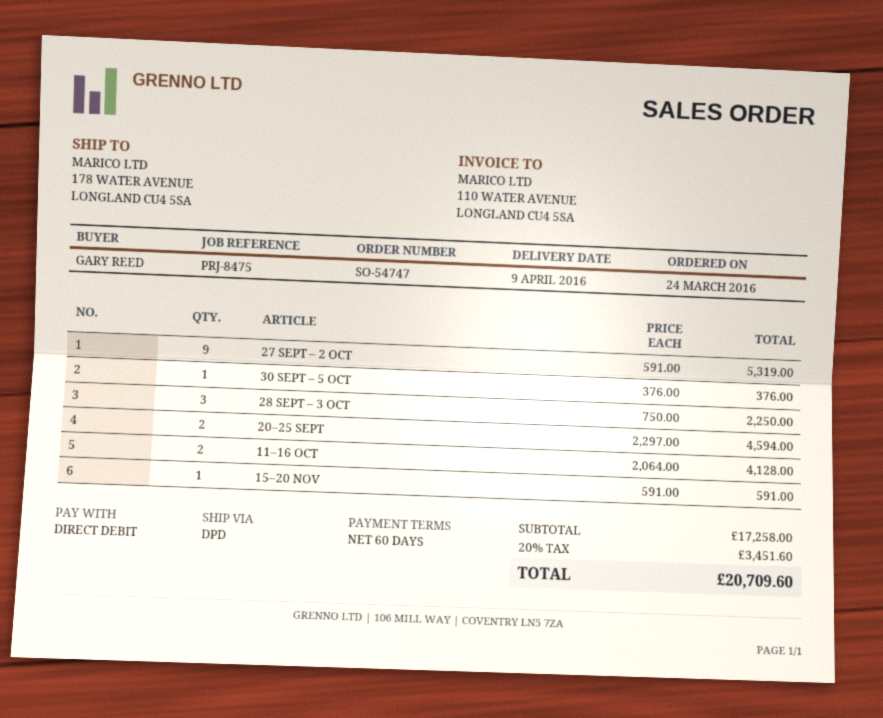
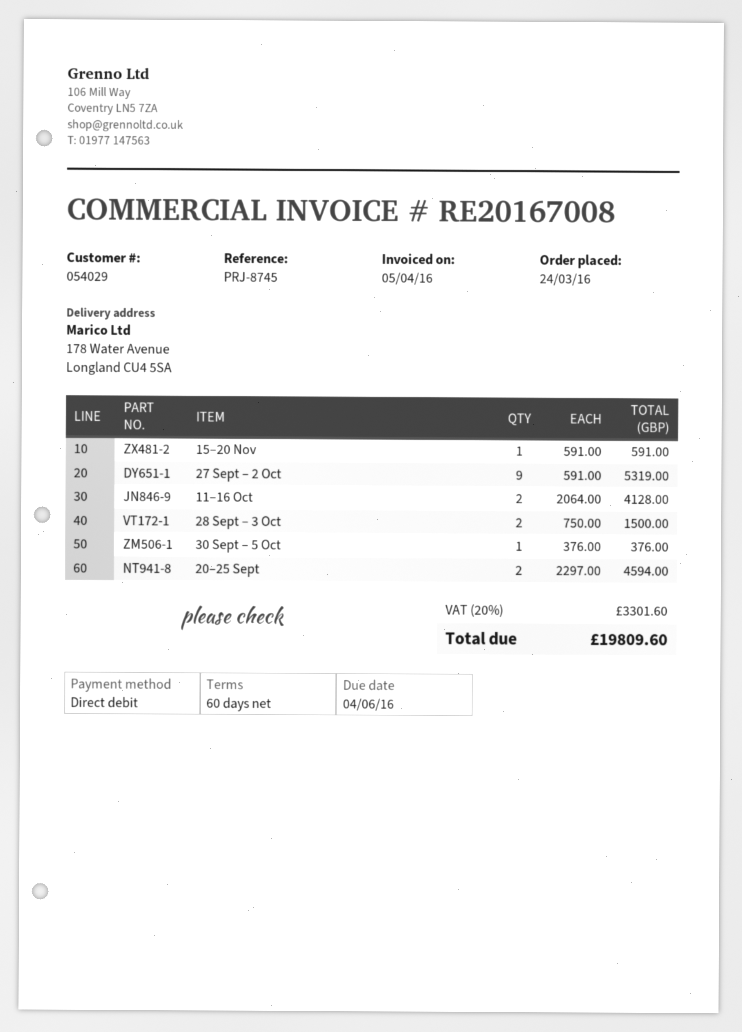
reference: PRJ-8475 -> PRJ-8745
28 SEPT – 3 OCT: 3 x 750.00 = 2250.00 -> 2 x 750.00 = 1500.00
tax: 20% = 3451.60 -> 20% = 3301.60
total: 20709.60 -> 19809.60

